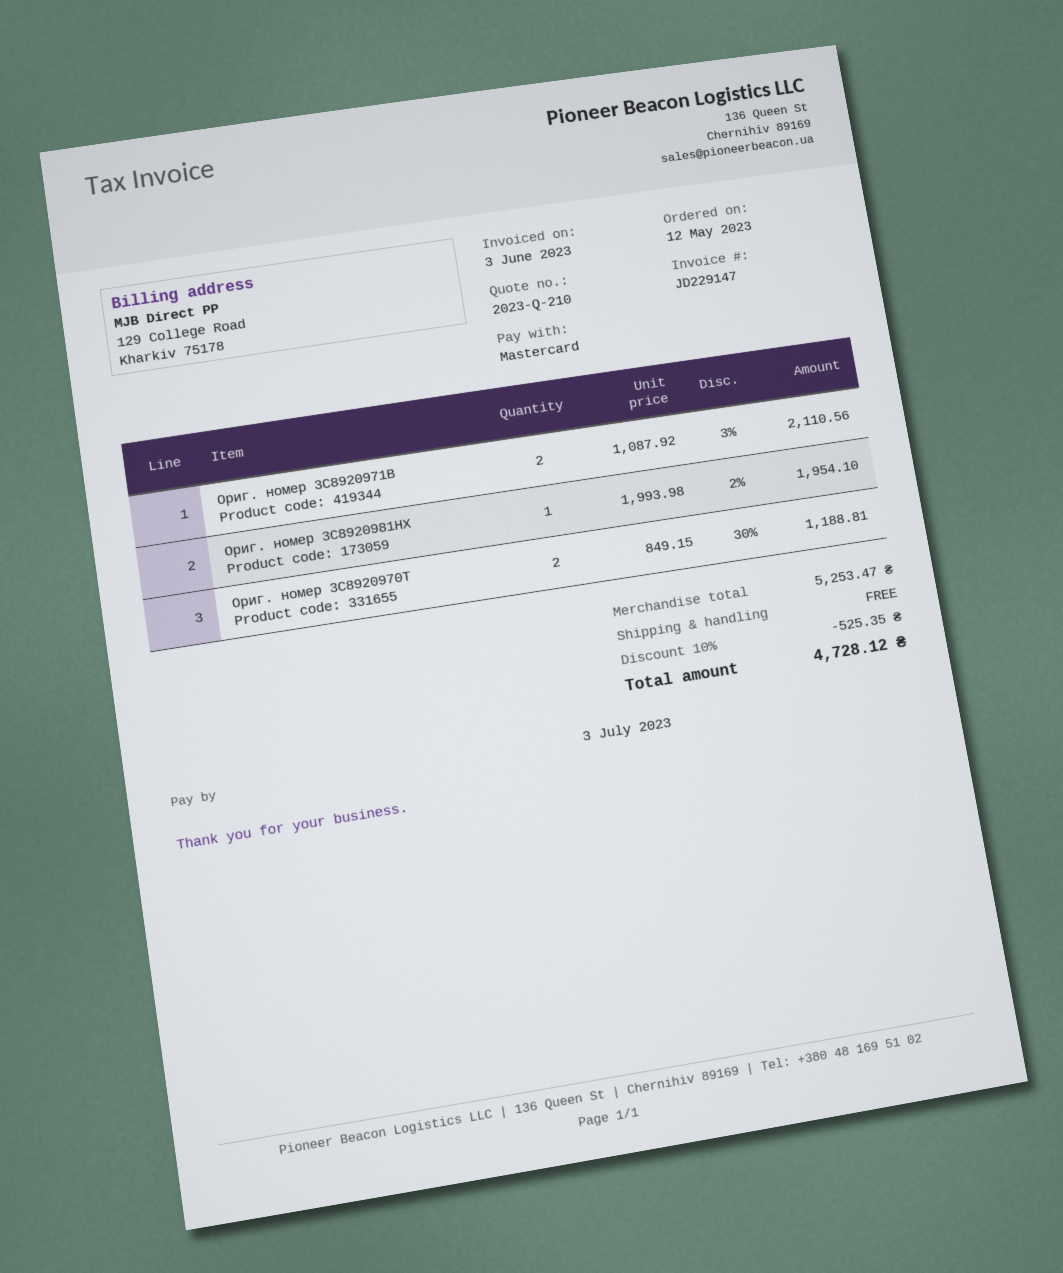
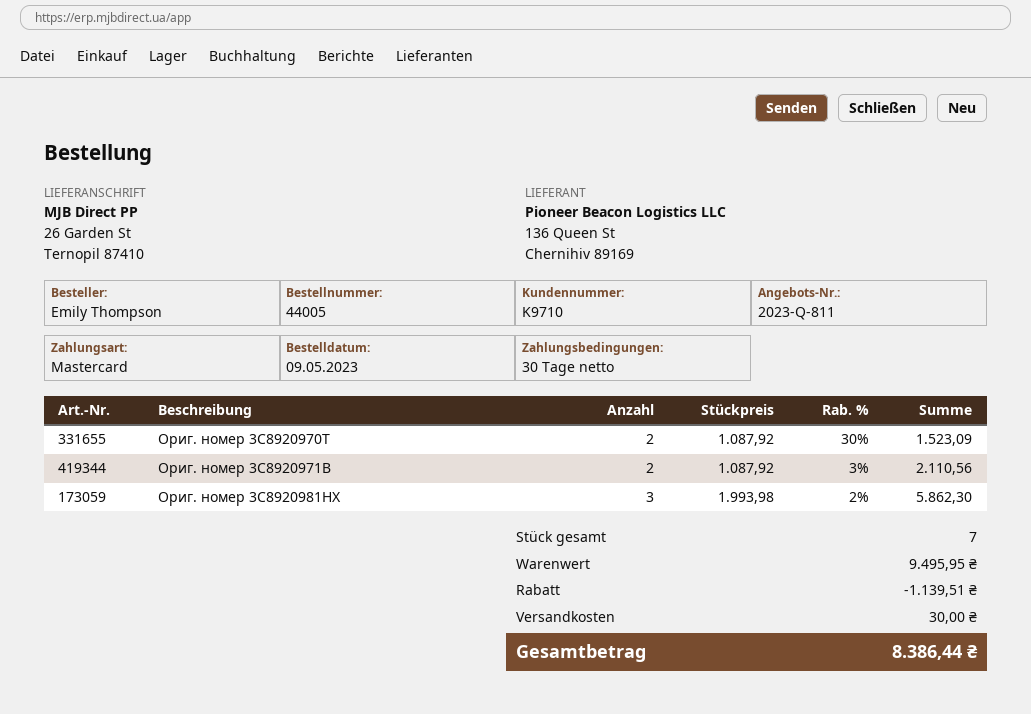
quote number: 2023-Q-210 -> 2023-Q-811
order date: 2023-05-12 -> 2023-05-09
Ориг. номер 3C8920981HX: 1 x 1993.98 - 2% = 1954.10 -> 3 x 1993.98 - 2% = 5862.30
Ориг. номер 3C8920970T: 2 x 849.15 - 30% = 1188.81 -> 2 x 1087.92 - 30% = 1523.09
subtotal: 5253.47 -> 9495.95
discount: 525.35 -> 1139.51
shipping: 0.00 -> 30.00
total: 4728.12 -> 8386.44

